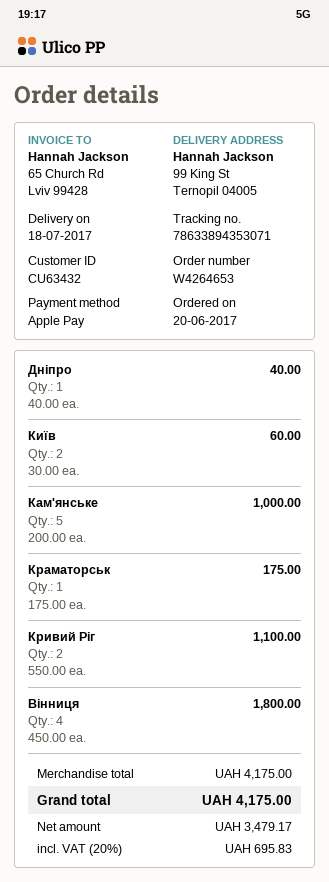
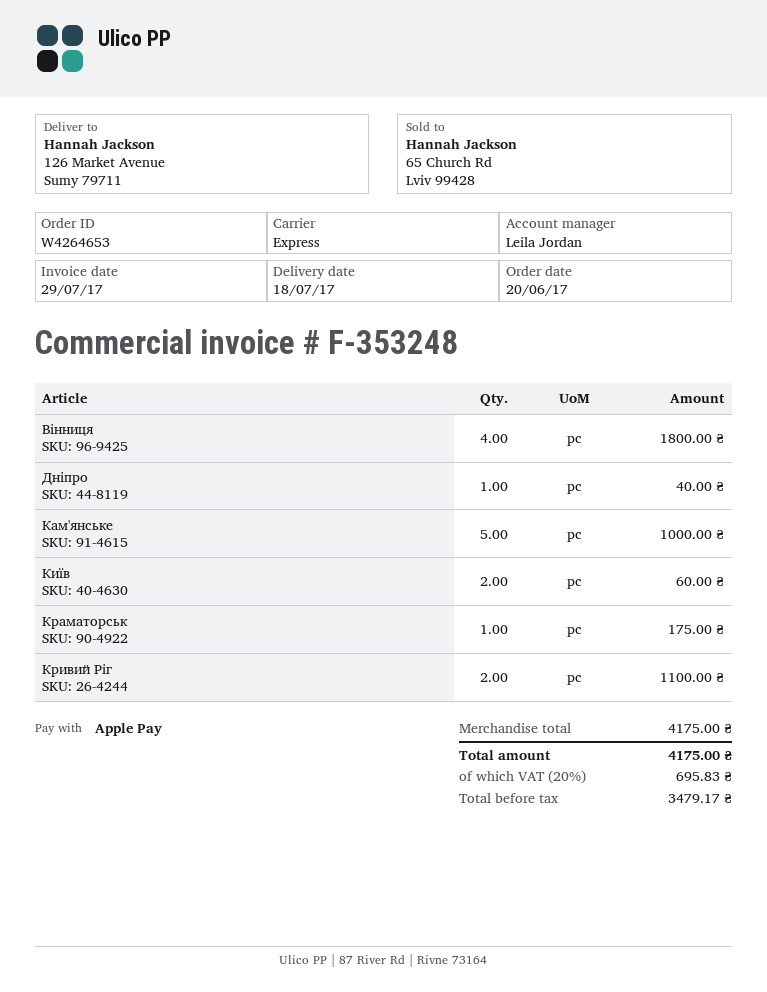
ship to: 99 King St, Ternopil 04005 -> 126 Market Avenue, Sumy 79711

